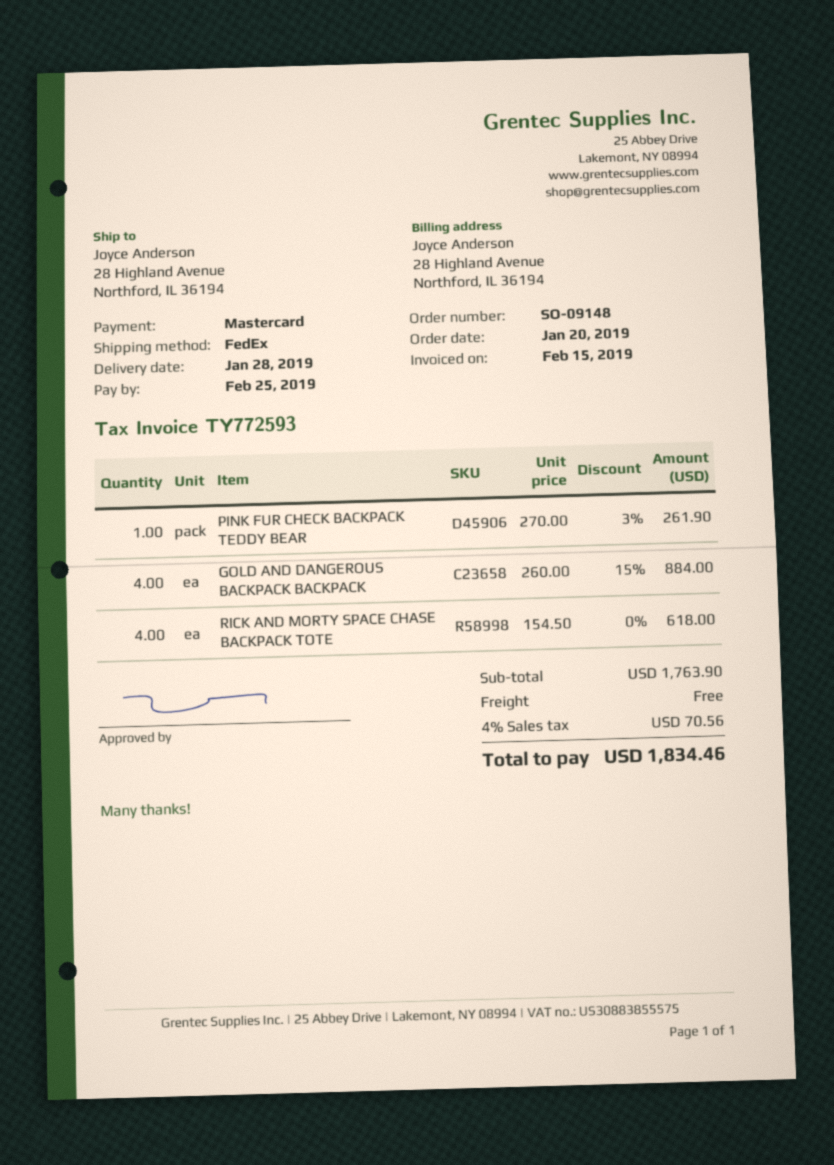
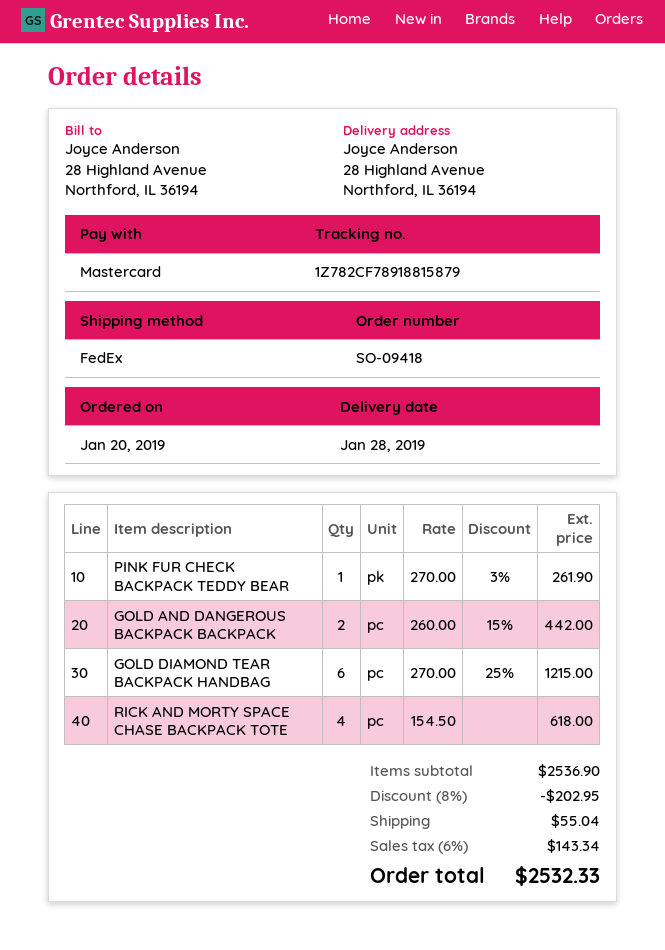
order number: SO-09148 -> SO-09418
GOLD AND DANGEROUS BACKPACK BACKPACK: 4 x 260.00 - 15% = 884.00 -> 2 x 260.00 - 15% = 442.00
GOLD DIAMOND TEAR BACKPACK HANDBAG: none -> 6 x 270.00 - 25% = 1215.00
subtotal: 1763.90 -> 2536.90
discount: none -> 8% = 202.95
shipping: 0.00 -> 55.04
tax: 4% = 70.56 -> 6% = 143.34
total: 1834.46 -> 2532.33

